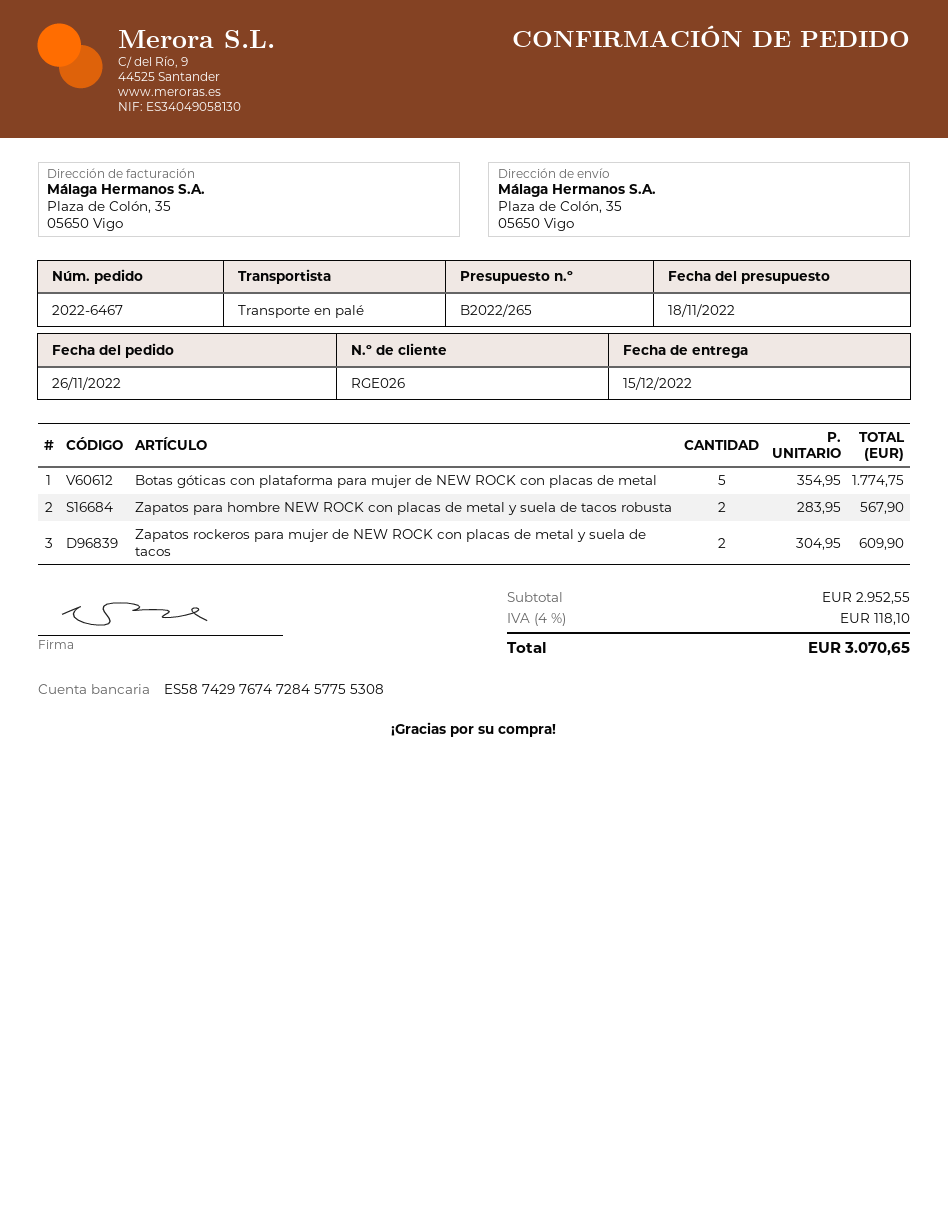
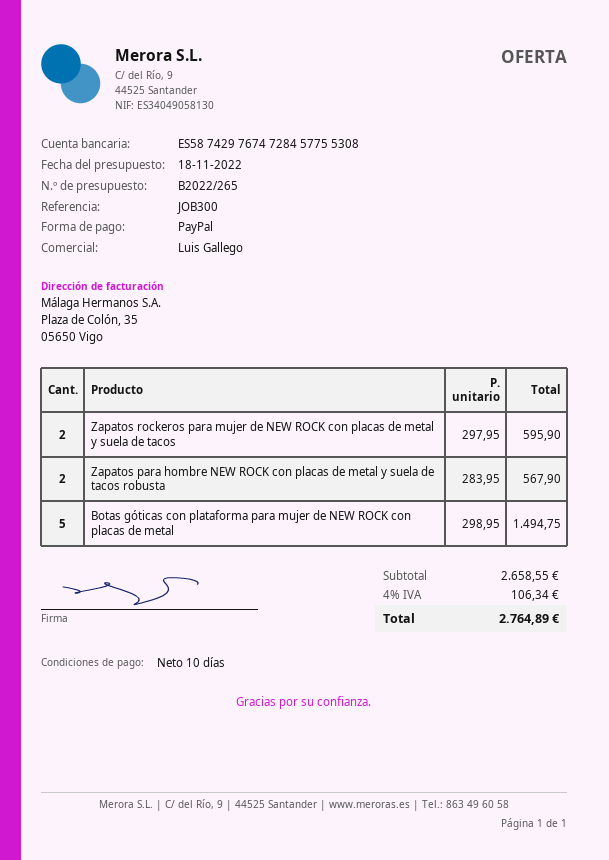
Botas góticas con plataforma para mujer de NEW ROCK con placas de metal: 5 x 354.95 = 1774.75 -> 5 x 298.95 = 1494.75
Zapatos rockeros para mujer de NEW ROCK con placas de metal y suela de tacos: 2 x 304.95 = 609.90 -> 2 x 297.95 = 595.90
subtotal: 2952.55 -> 2658.55
tax: 4% = 118.10 -> 4% = 106.34
total: 3070.65 -> 2764.89

